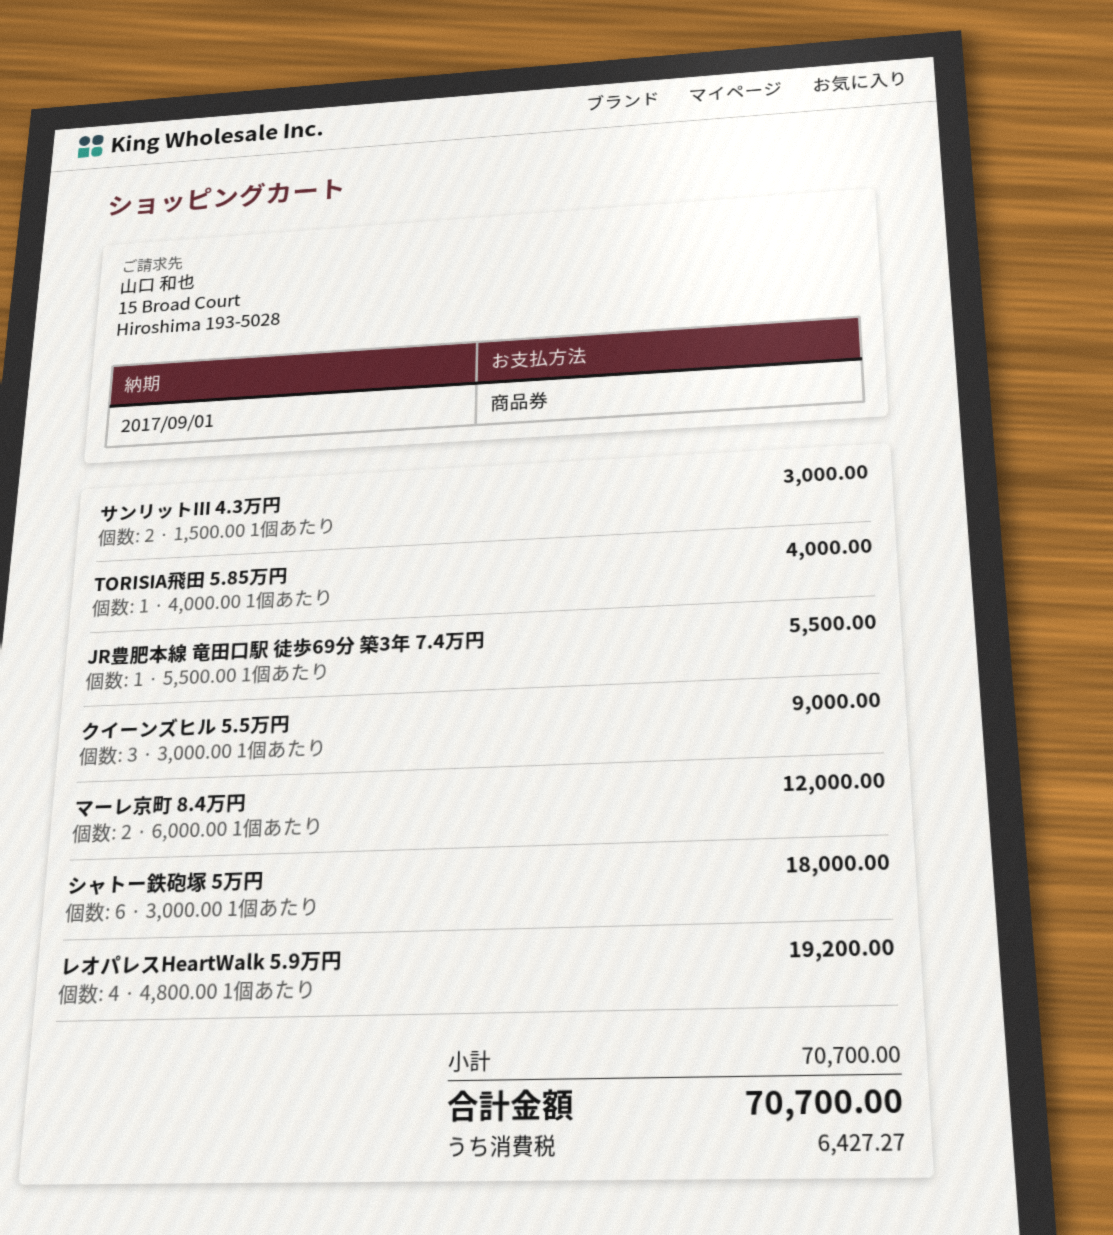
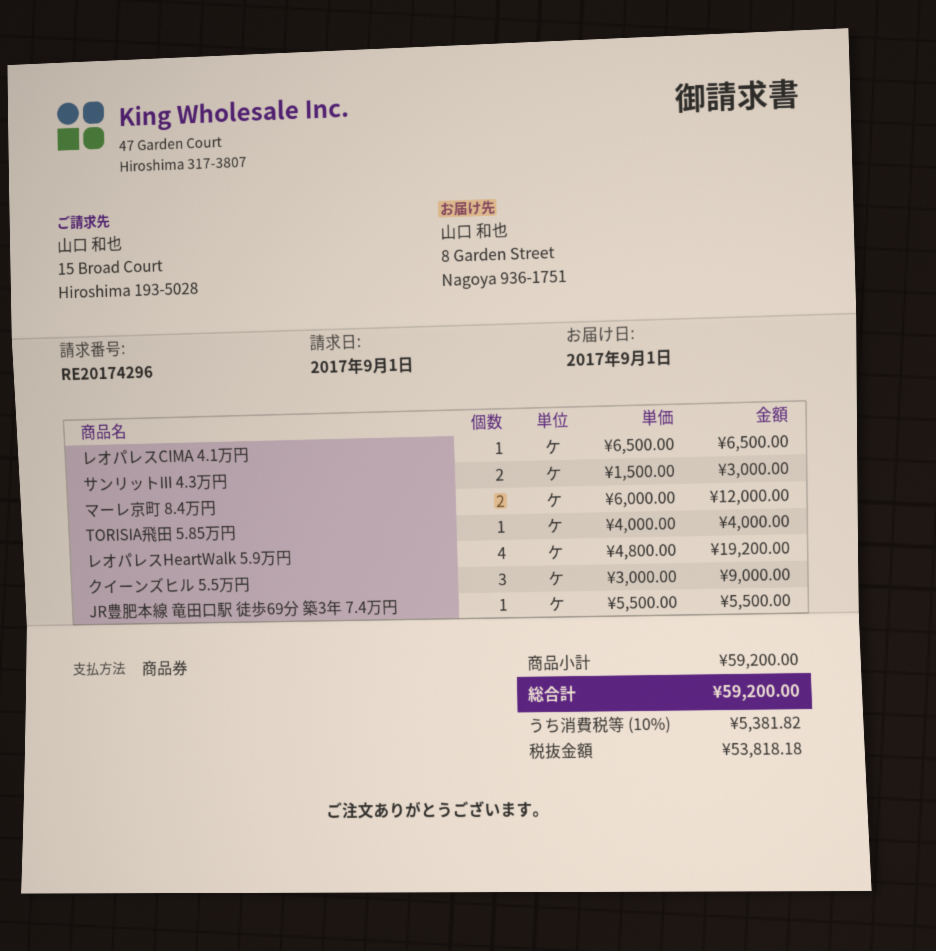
シャトー鉄砲塚 5万円: 6 x 3000.00 = 18000.00 -> none
レオパレスCIMA 4.1万円: none -> 1 x 6500.00 = 6500.00
subtotal: 70700.00 -> 59200.00
tax: 6427.27 -> 5381.82
total: 70700.00 -> 59200.00

